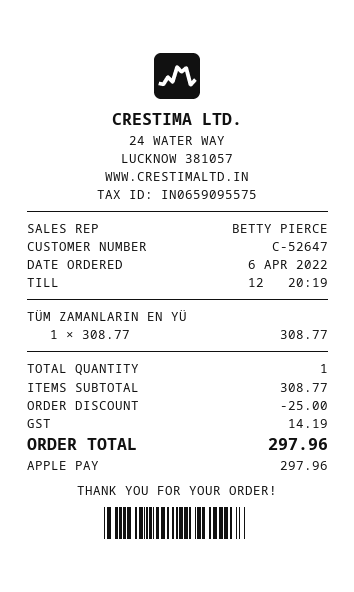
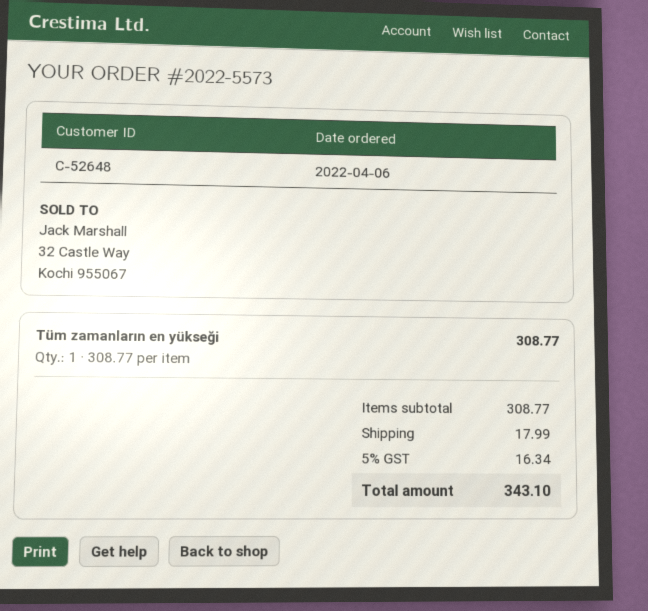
customer number: C-52647 -> C-52648
discount: 25.00 -> none
shipping: none -> 17.99
tax: 14.19 -> 16.34
total: 297.96 -> 343.10

